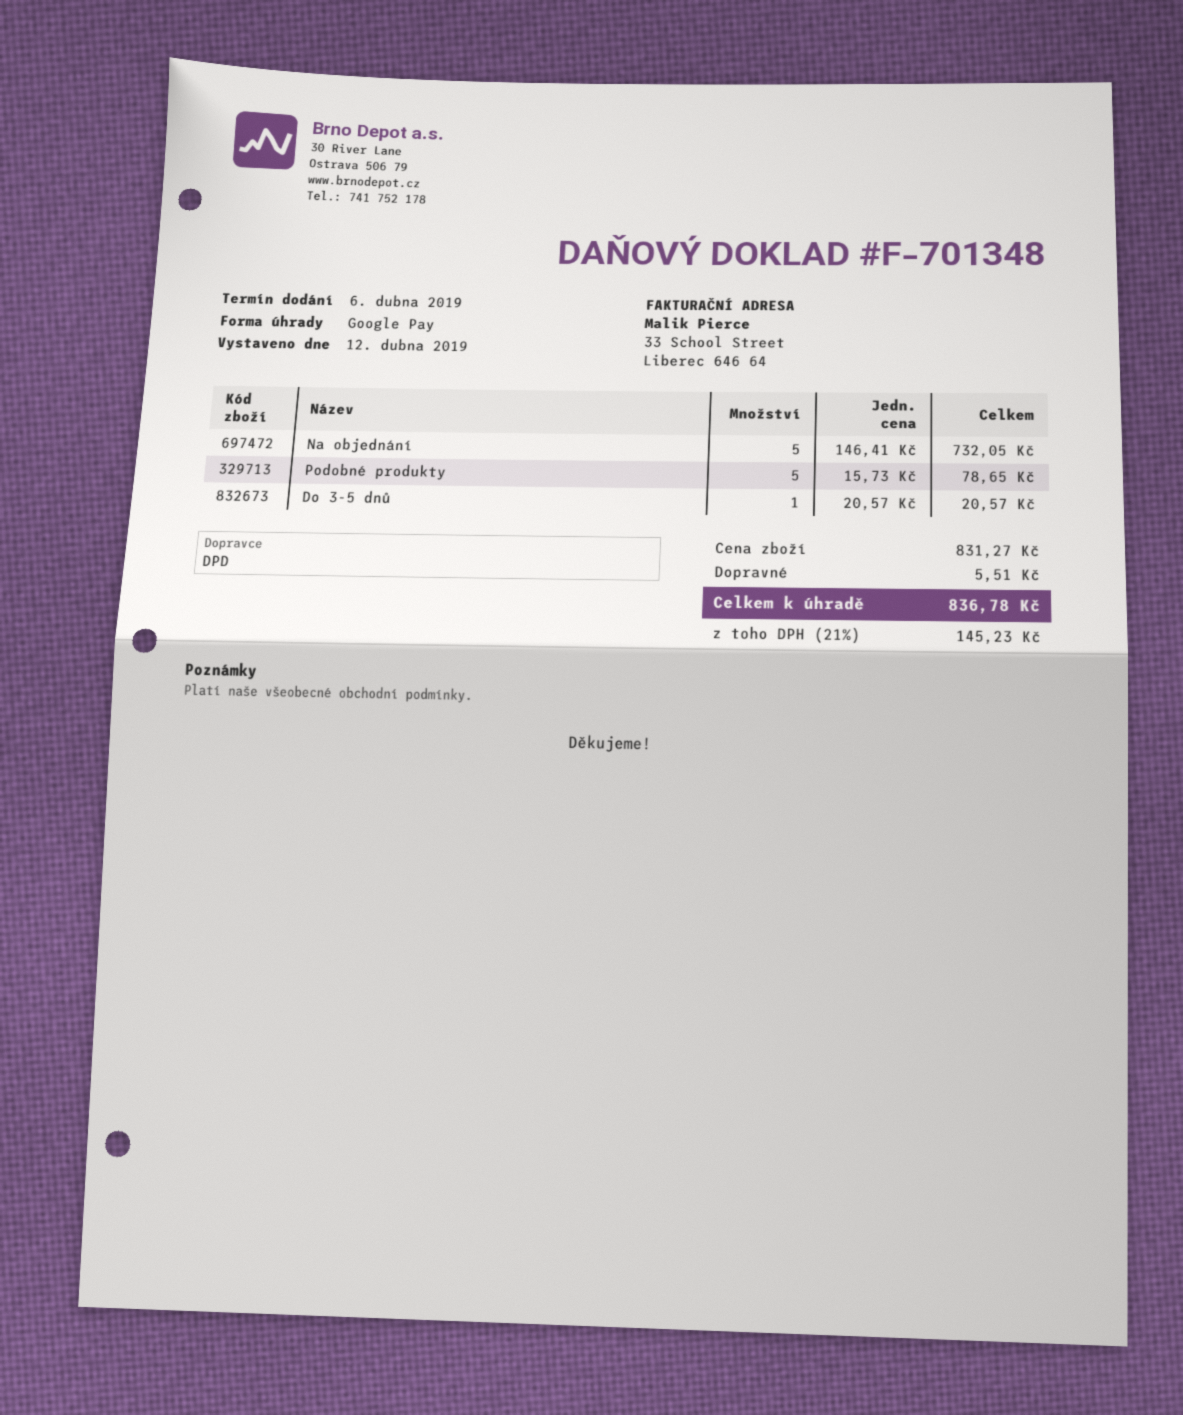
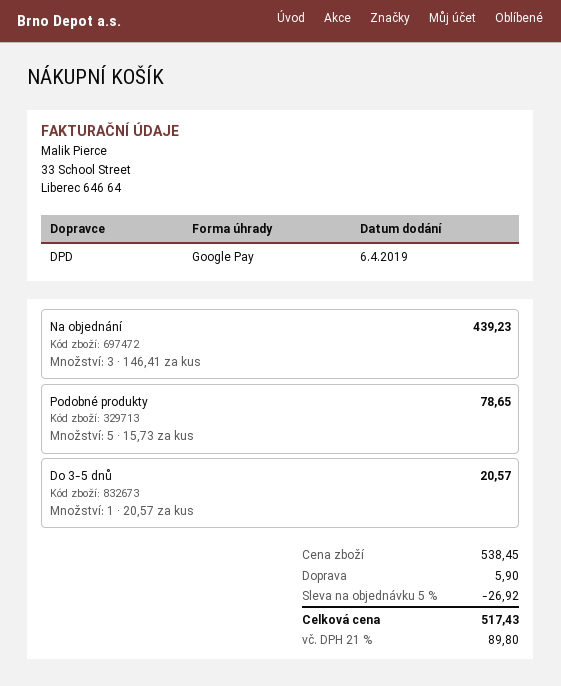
Na objednání: 5 x 146.41 = 732.05 -> 3 x 146.41 = 439.23
subtotal: 831.27 -> 538.45
discount: none -> 5% = 26.92
shipping: 5.51 -> 5.90
tax: 21% = 145.23 -> 21% = 89.80
total: 836.78 -> 517.43

